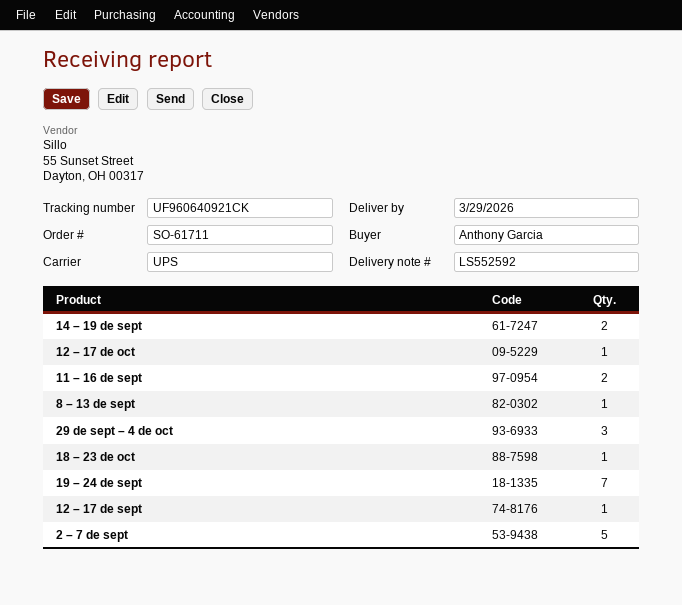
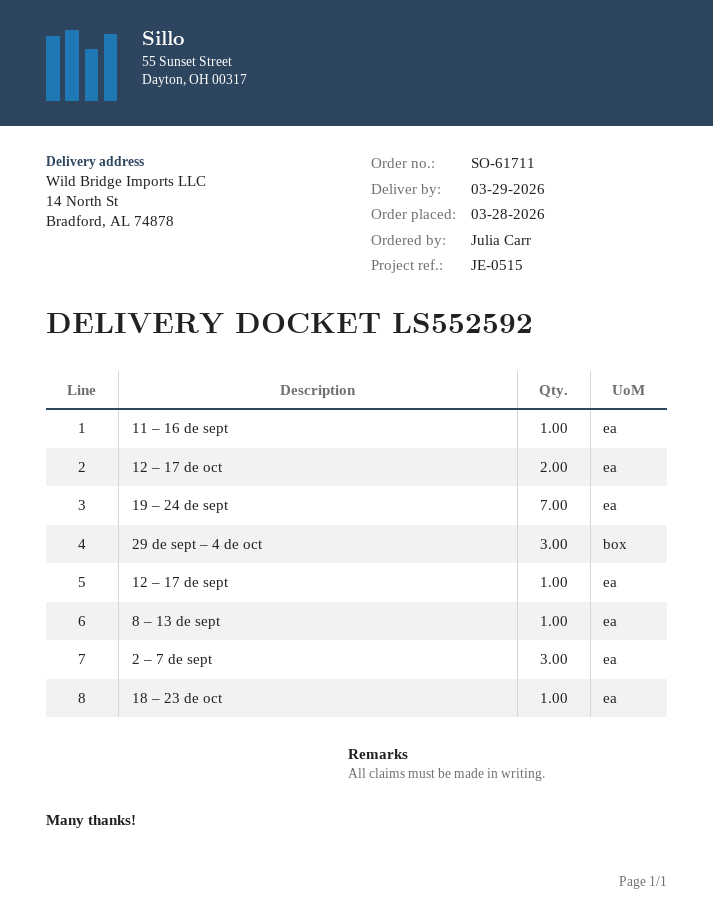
ordered by: Anthony Garcia -> Julia Carr
14 – 19 de sept: 2 -> none
12 – 17 de oct: 1 -> 2
11 – 16 de sept: 2 -> 1
2 – 7 de sept: 5 -> 3

